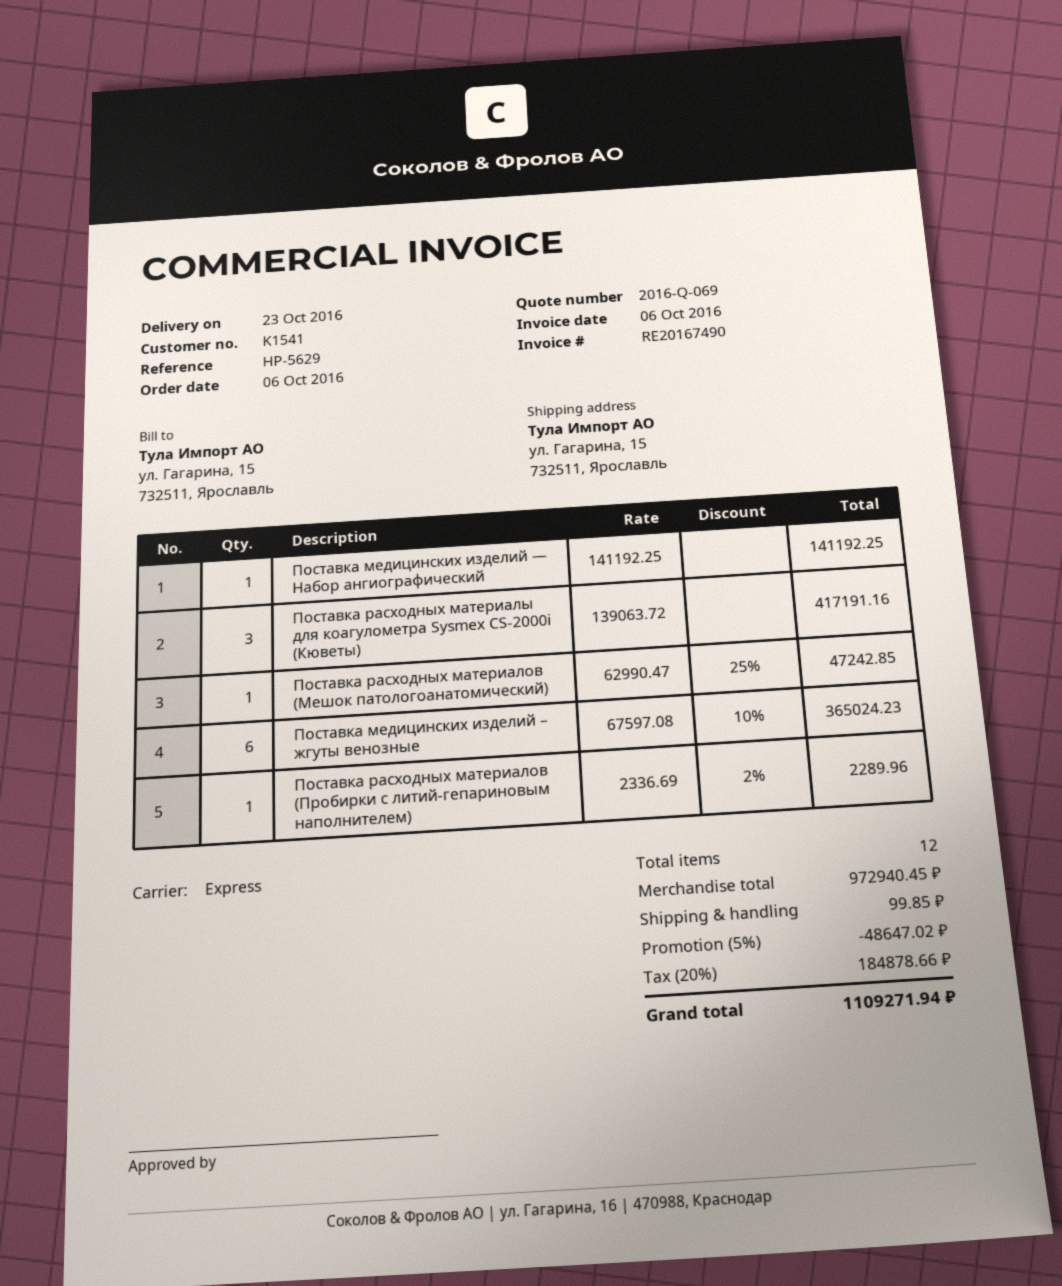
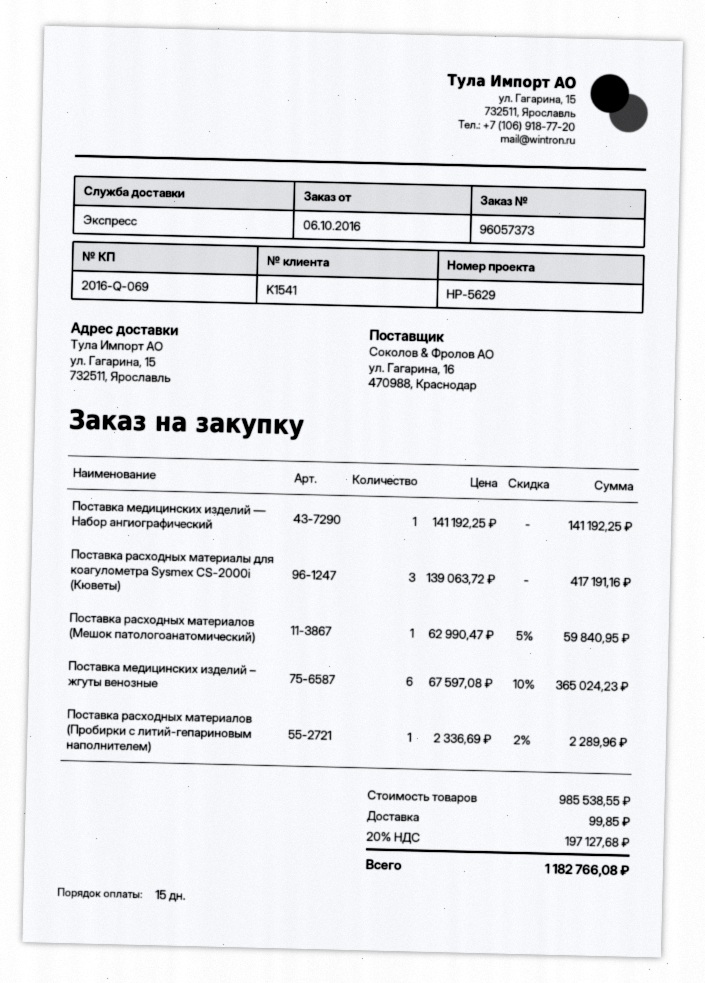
Поставка расходных материалов (Мешок патологоанатомический): 1 x 62990.47 - 25% = 47242.85 -> 1 x 62990.47 - 5% = 59840.95
subtotal: 972940.45 -> 985538.55
discount: 5% = 48647.02 -> none
tax: 20% = 184878.66 -> 20% = 197127.68
total: 1109271.94 -> 1182766.08

